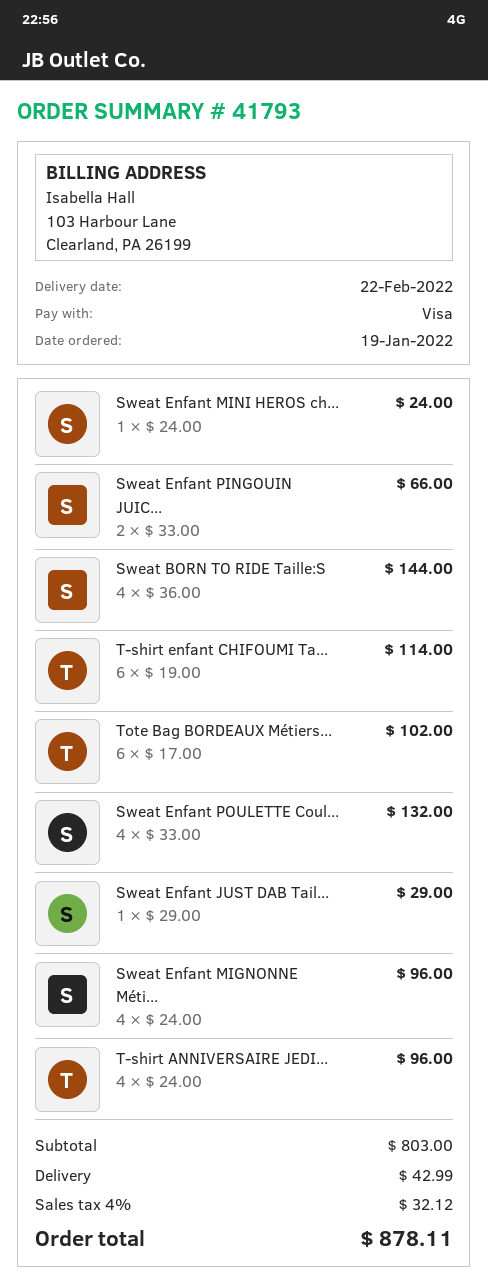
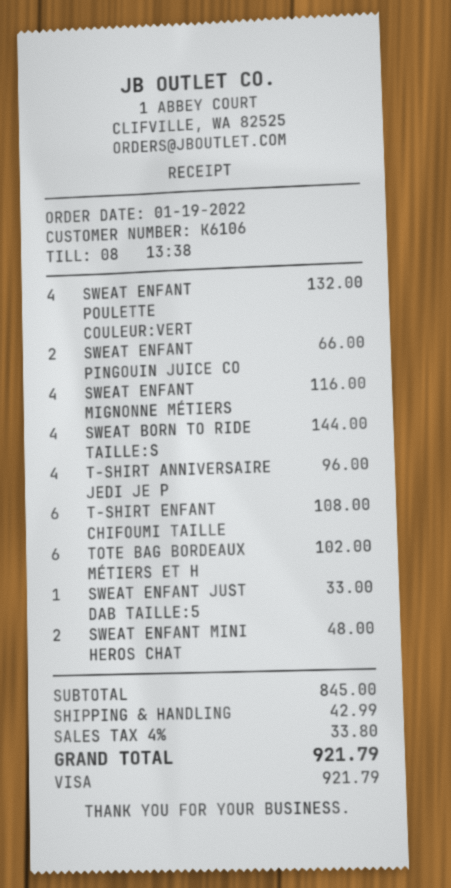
Sweat Enfant MINI HEROS ch...: 1 for 24.00 -> 2 for 48.00
T-shirt enfant CHIFOUMI Ta...: 6 for 114.00 -> 6 for 108.00
Sweat Enfant JUST DAB Tail...: 1 for 29.00 -> 1 for 33.00
Sweat Enfant MIGNONNE Méti...: 4 for 96.00 -> 4 for 116.00
subtotal: 803.00 -> 845.00
tax: 4% = 32.12 -> 4% = 33.80
total: 878.11 -> 921.79

